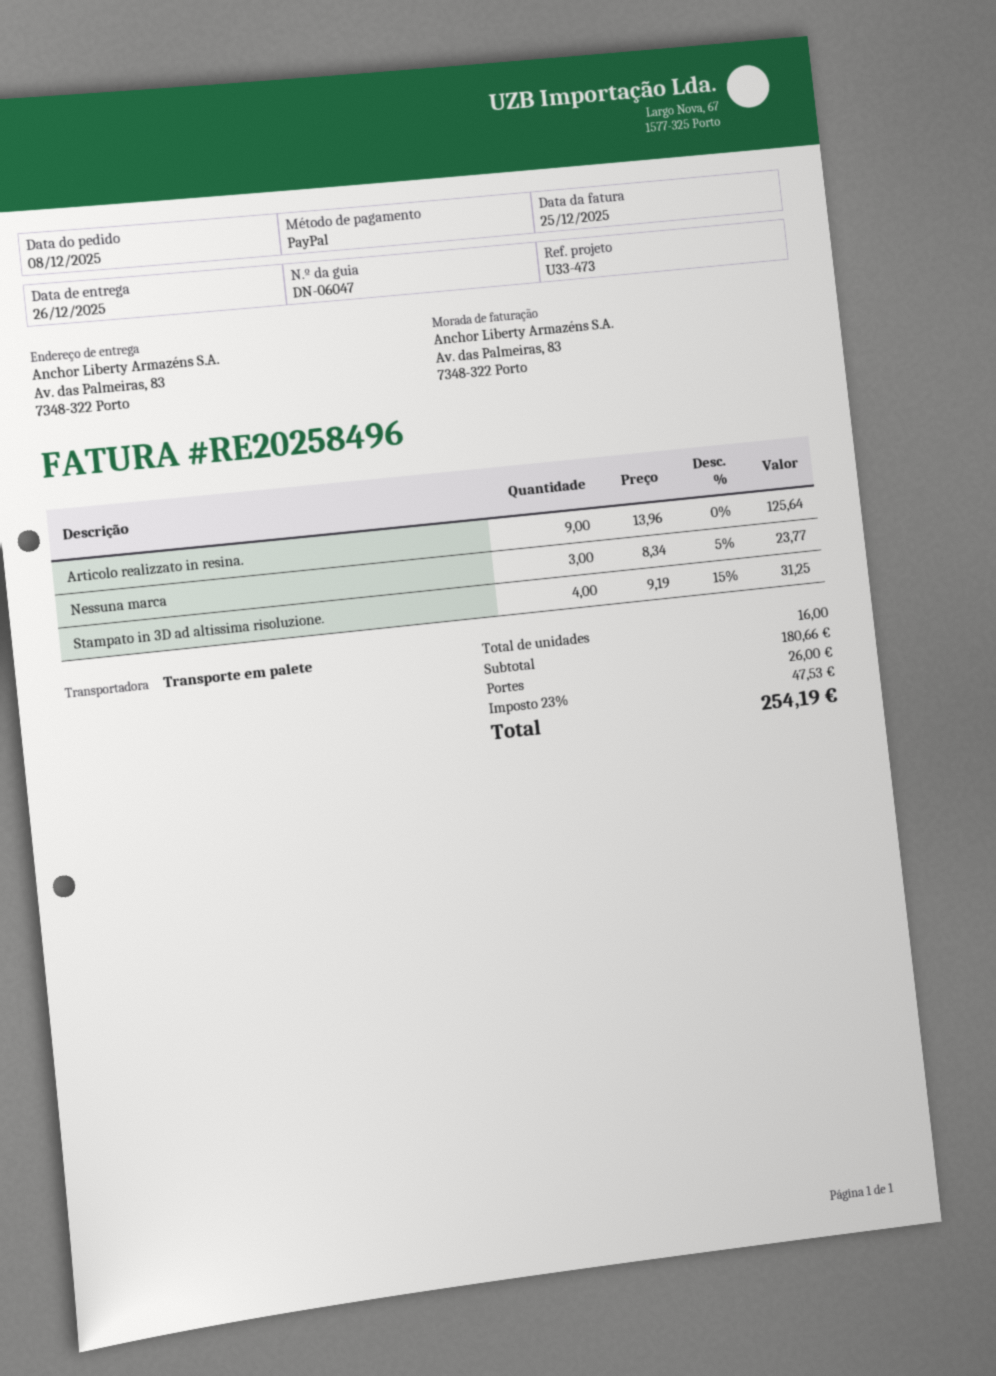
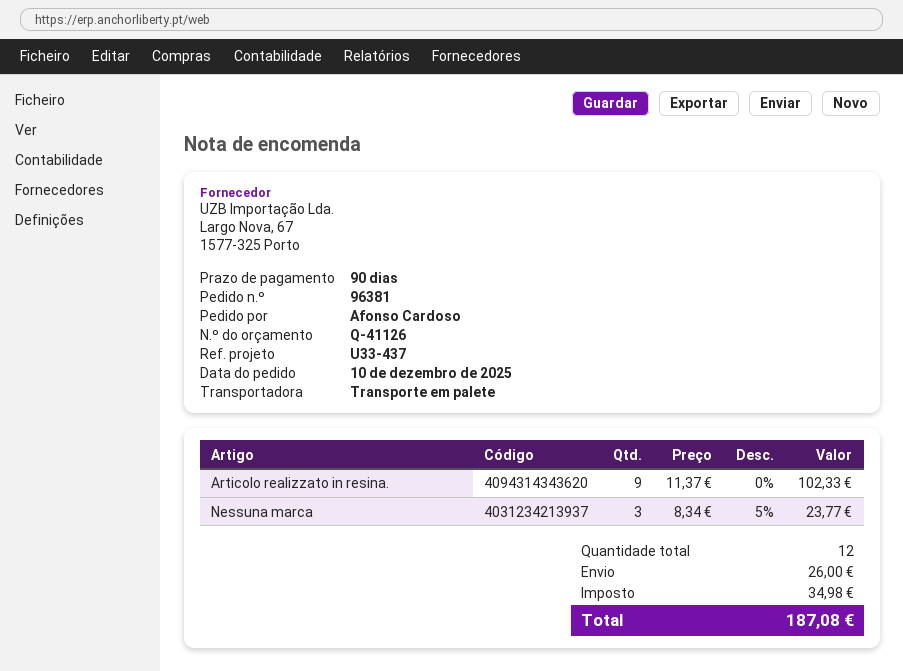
order date: 2025-12-08 -> 2025-12-10
reference: U33-473 -> U33-437
Articolo realizzato in resina.: 9 x 13.96 = 125.64 -> 9 x 11.37 = 102.33
Stampato in 3D ad altissima risoluzione.: 4 x 9.19 - 15% = 31.25 -> none
total quantity: 16 -> 12
tax: 47.53 -> 34.98
total: 254.19 -> 187.08

